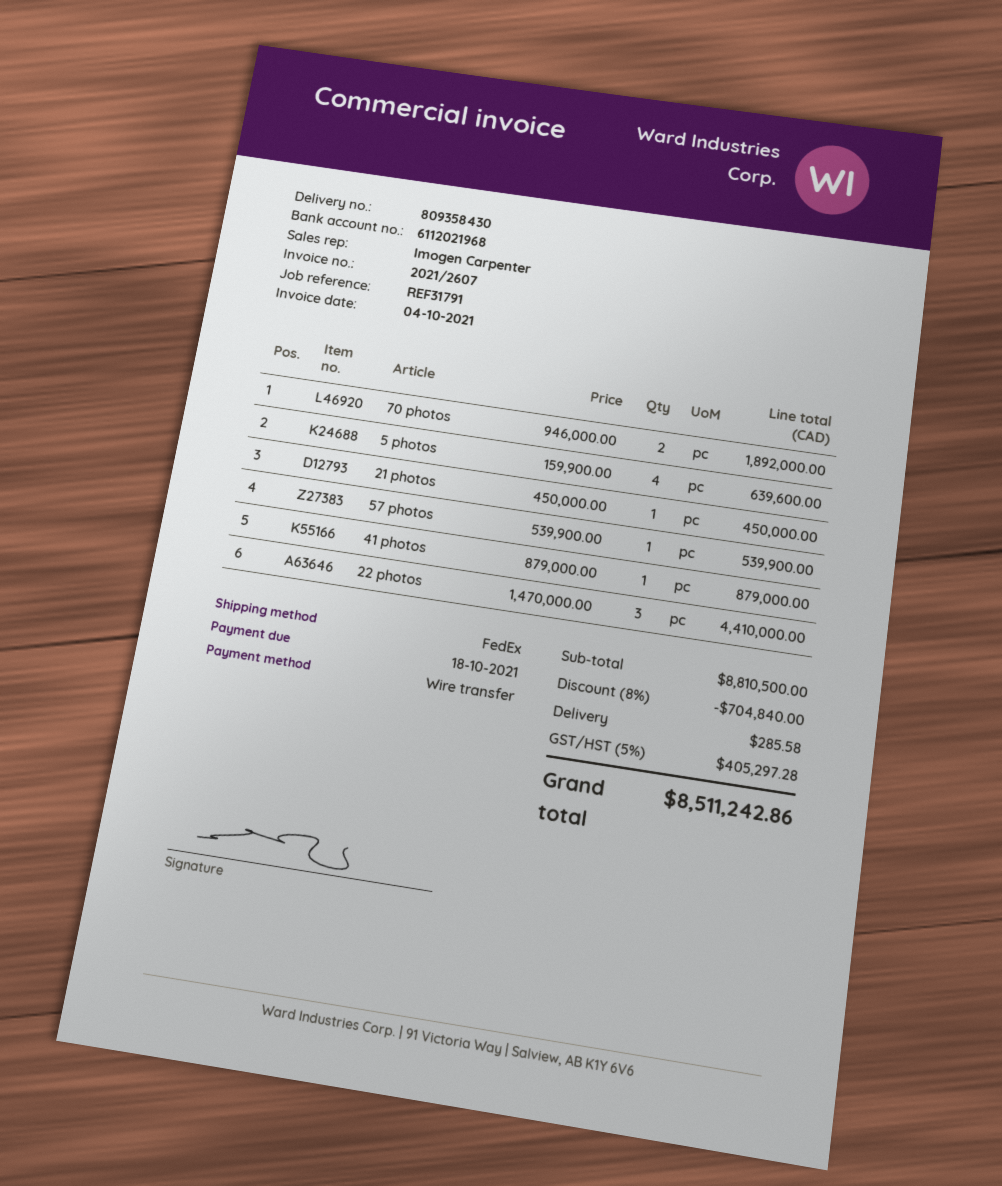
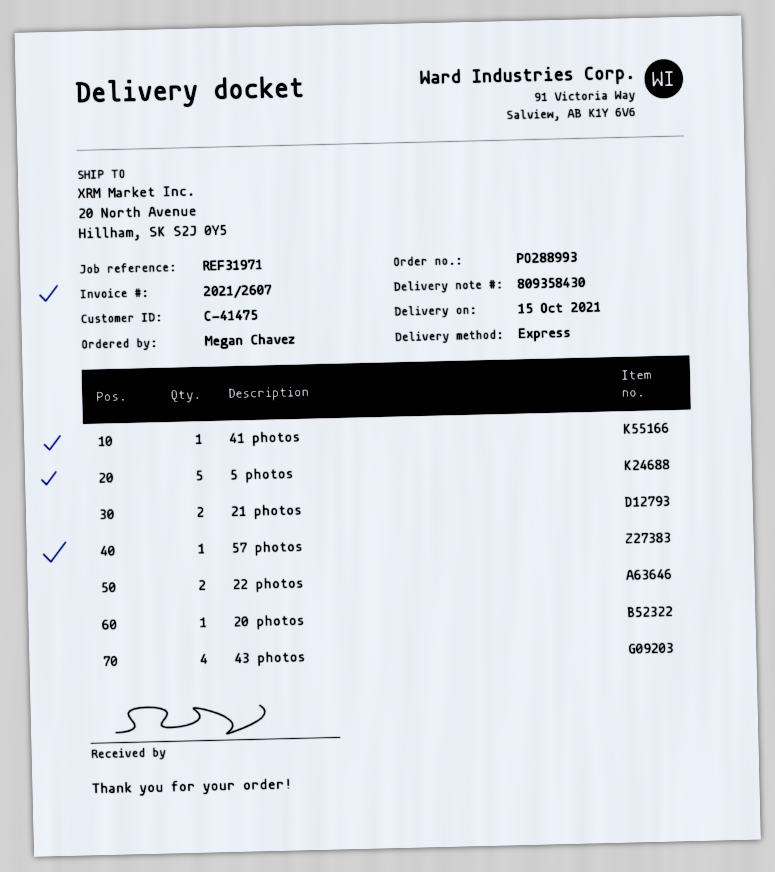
reference: REF31791 -> REF31971
shipping method: FedEx -> express
70 photos: 2 -> none
5 photos: 4 -> 5
21 photos: 1 -> 2
22 photos: 3 -> 2
20 photos: none -> 1
43 photos: none -> 4

